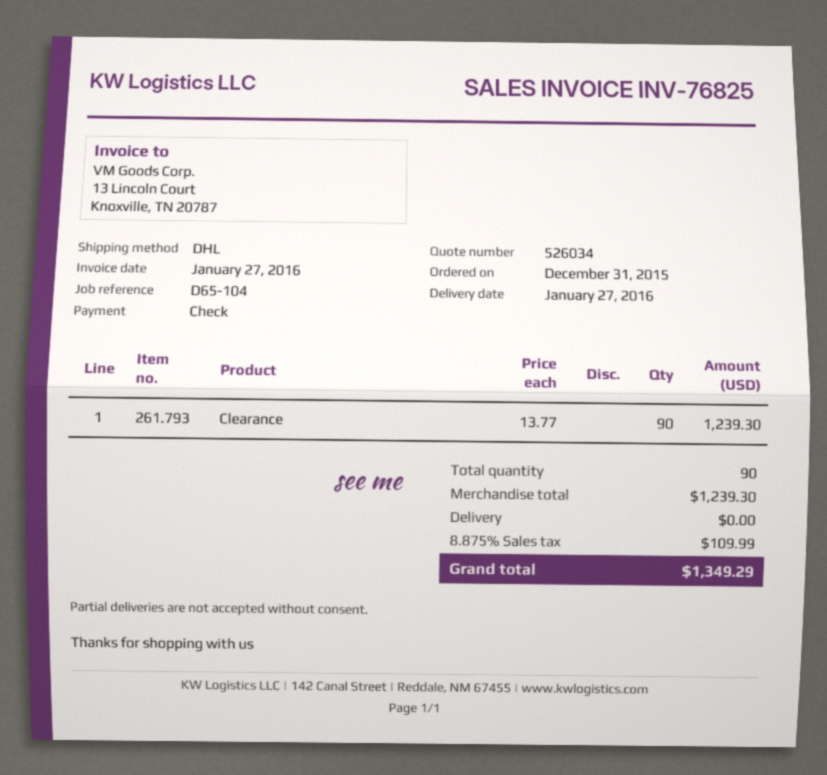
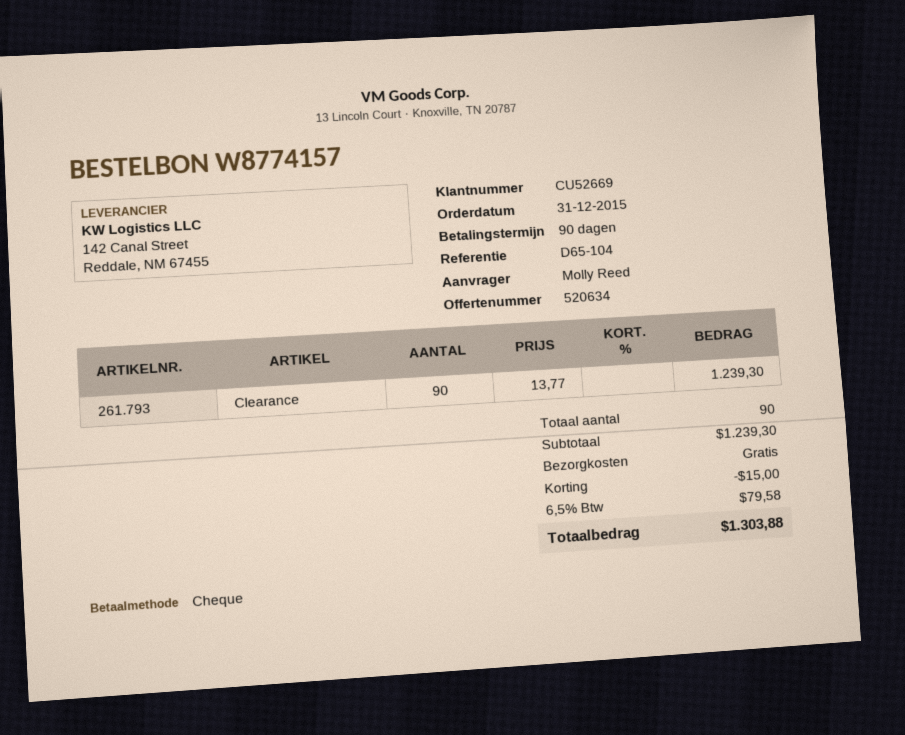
quote number: 526034 -> 520634
discount: none -> 15.00
tax: 8.875% = 109.99 -> 6.5% = 79.58
total: 1349.29 -> 1303.88

